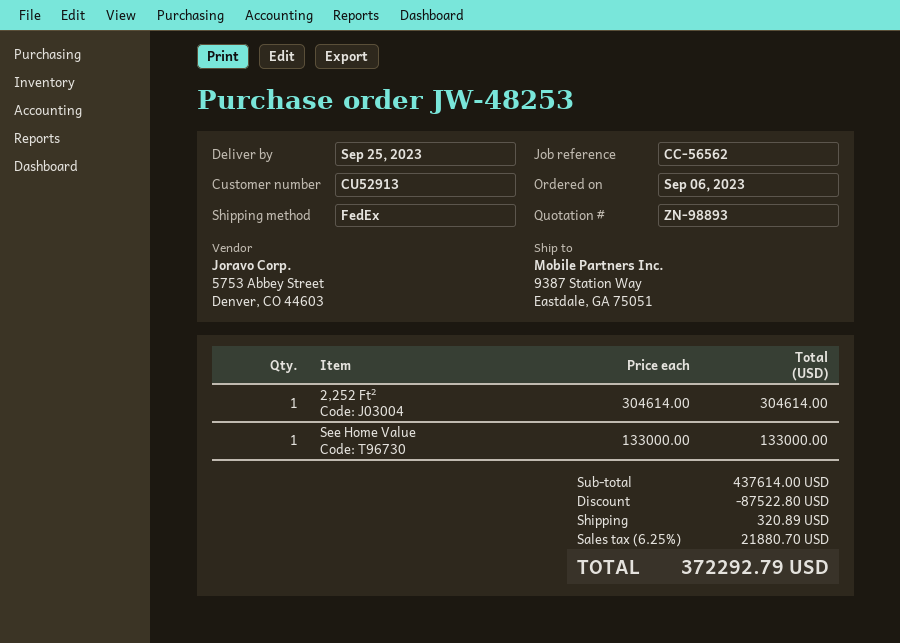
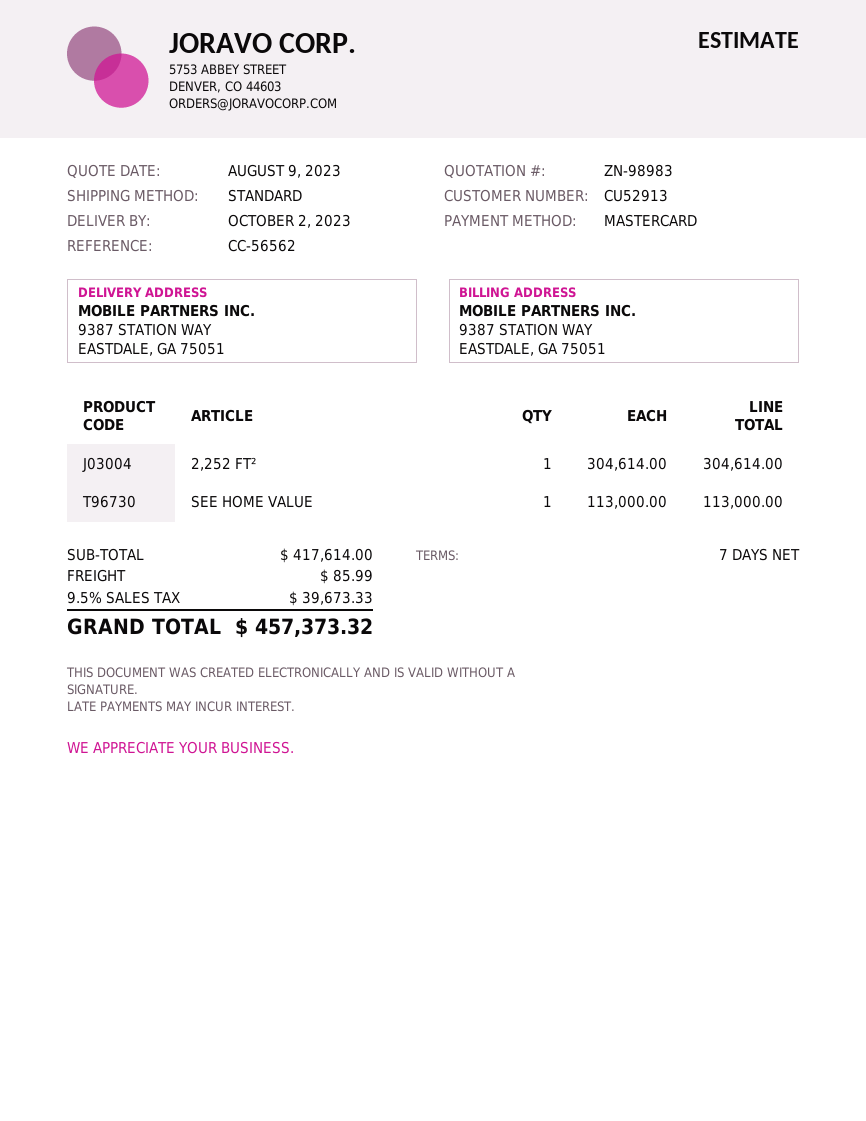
quote number: ZN-98893 -> ZN-98983
delivery date: 2023-09-25 -> 2023-10-02
shipping method: FedEx -> standard
See Home Value: 1 x 133000.00 = 133000.00 -> 1 x 113000.00 = 113000.00
subtotal: 437614.00 -> 417614.00
discount: 87522.80 -> none
shipping: 320.89 -> 85.99
tax: 6.25% = 21880.70 -> 9.5% = 39673.33
total: 372292.79 -> 457373.32

